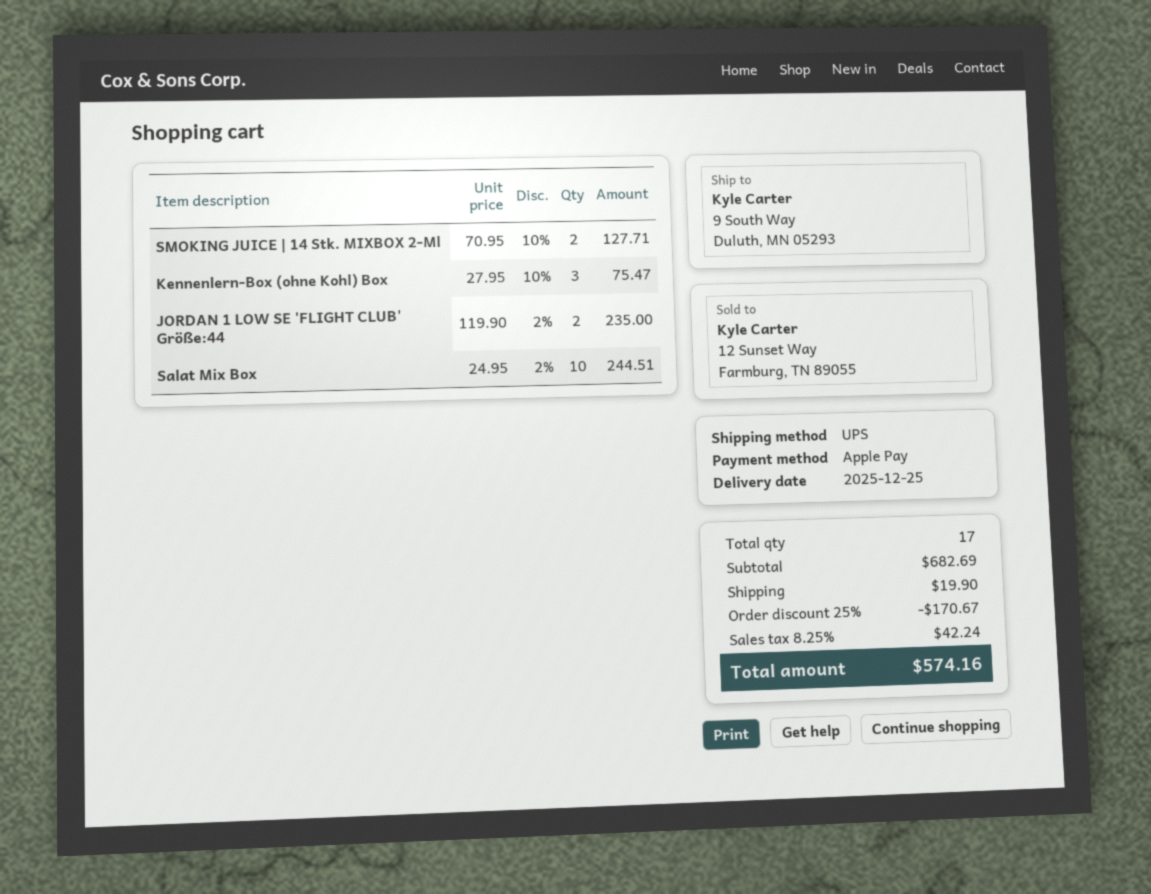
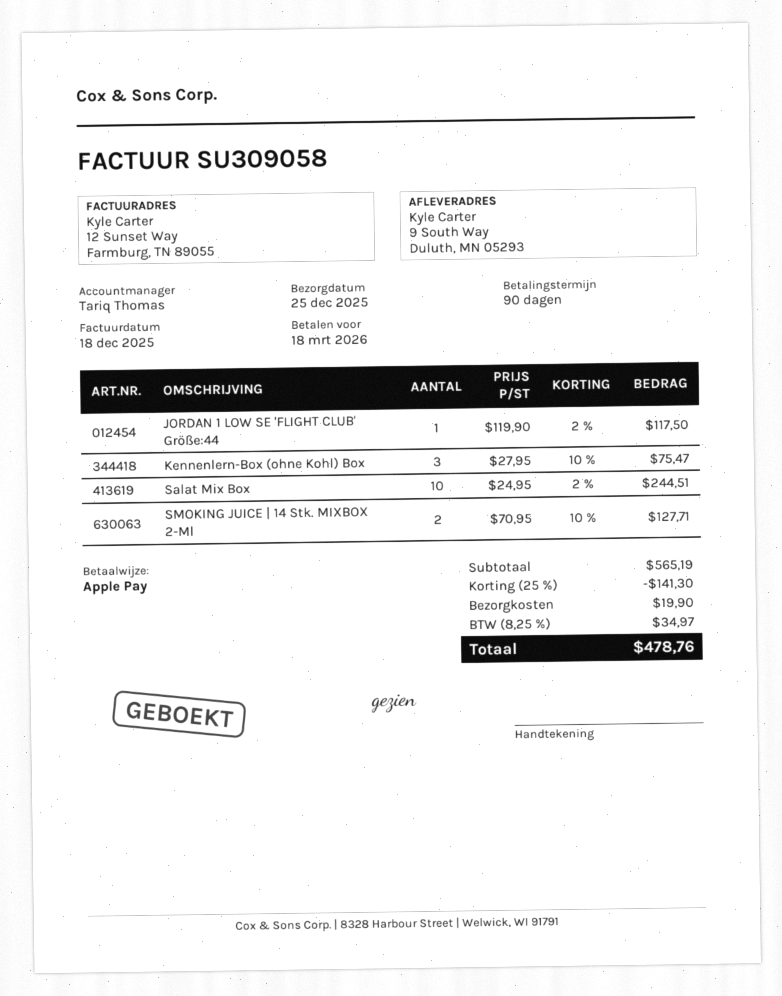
JORDAN 1 LOW SE 'FLIGHT CLUB' Größe:44: 2 x 119.90 - 2% = 235.00 -> 1 x 119.90 - 2% = 117.50
subtotal: 682.69 -> 565.19
discount: 25% = 170.67 -> 25% = 141.30
tax: 8.25% = 42.24 -> 8.25% = 34.97
total: 574.16 -> 478.76

